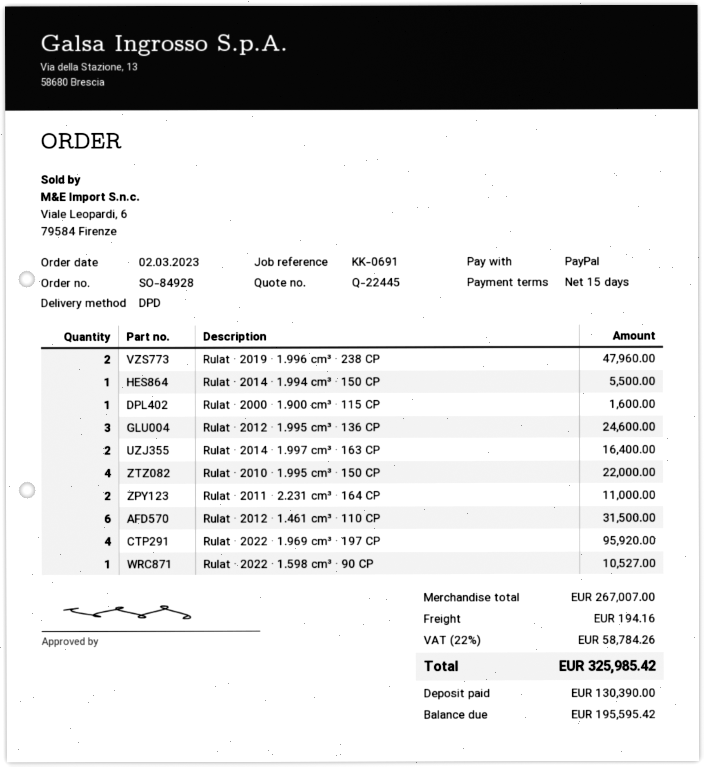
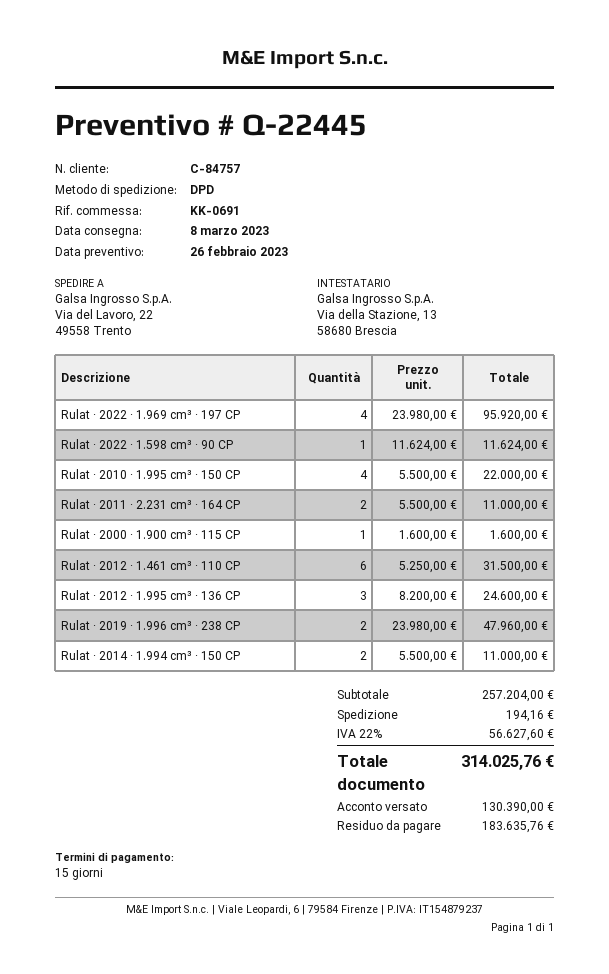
Rulat · 2014 · 1.994 cm³ · 150 CP: 1 for 5500.00 -> 2 for 11000.00
Rulat · 2014 · 1.997 cm³ · 163 CP: 2 for 16400.00 -> none
Rulat · 2022 · 1.598 cm³ · 90 CP: 1 for 10527.00 -> 1 for 11624.00
subtotal: 267007.00 -> 257204.00
tax: 22% = 58784.26 -> 22% = 56627.60
total: 325985.42 -> 314025.76
balance: 195595.42 -> 183635.76

